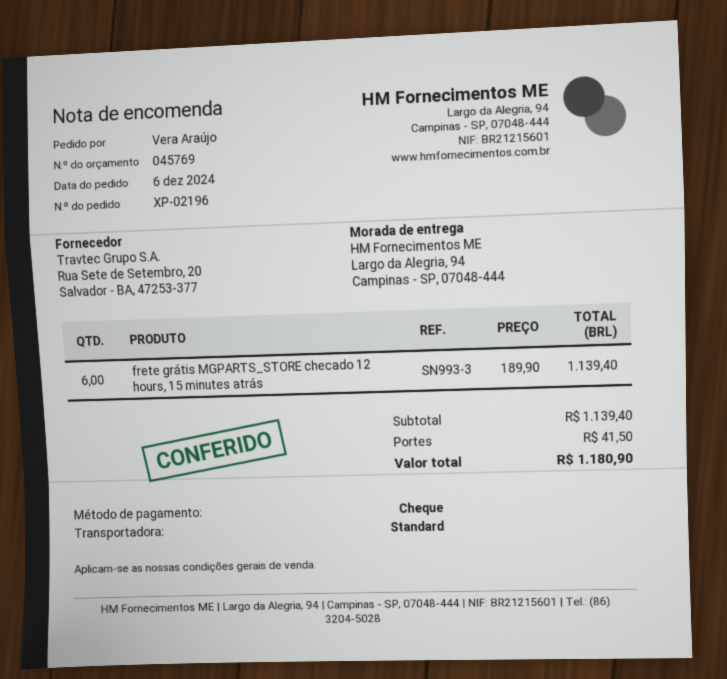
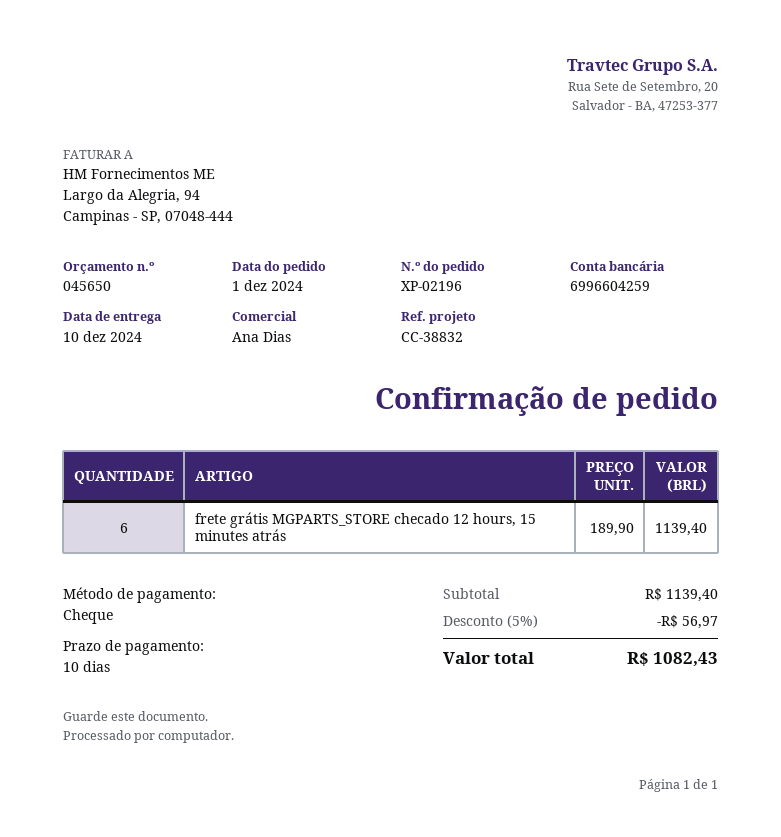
quote number: 045769 -> 045650
order date: 2024-12-06 -> 2024-12-01
discount: none -> 5% = 56.97
shipping: 41.50 -> none
total: 1180.90 -> 1082.43

